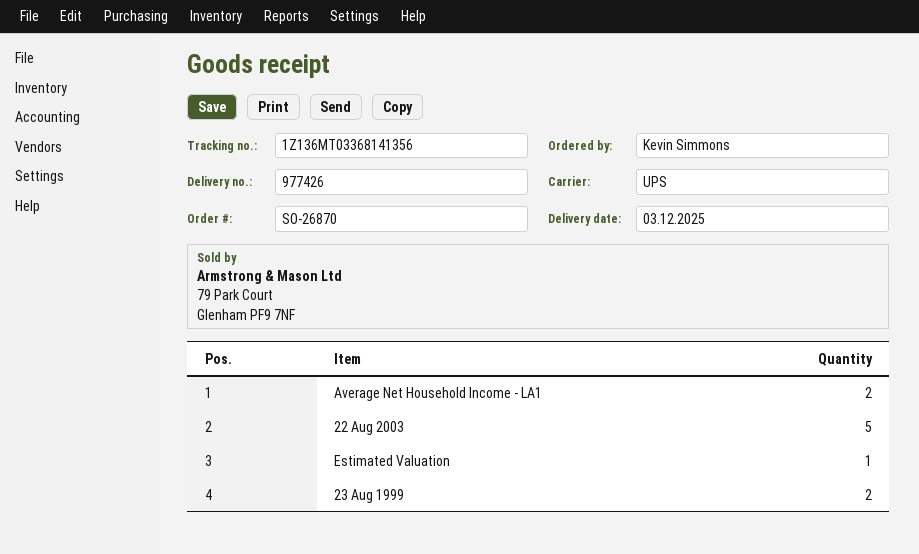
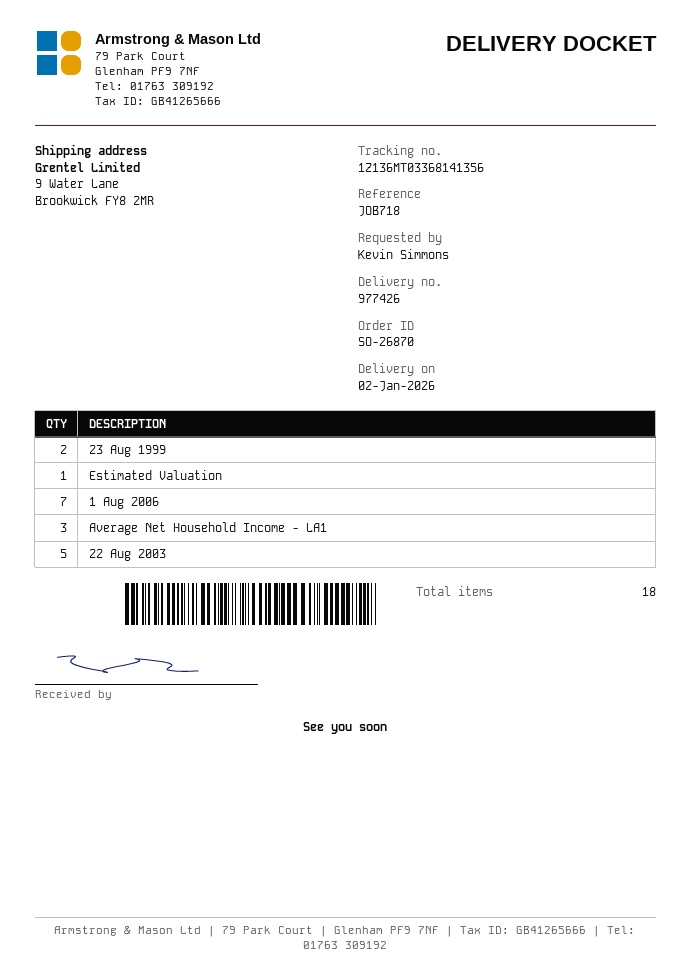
delivery date: 2025-12-03 -> 2026-01-02
Average Net Household Income - LA1: 2 -> 3
1 Aug 2006: none -> 7

